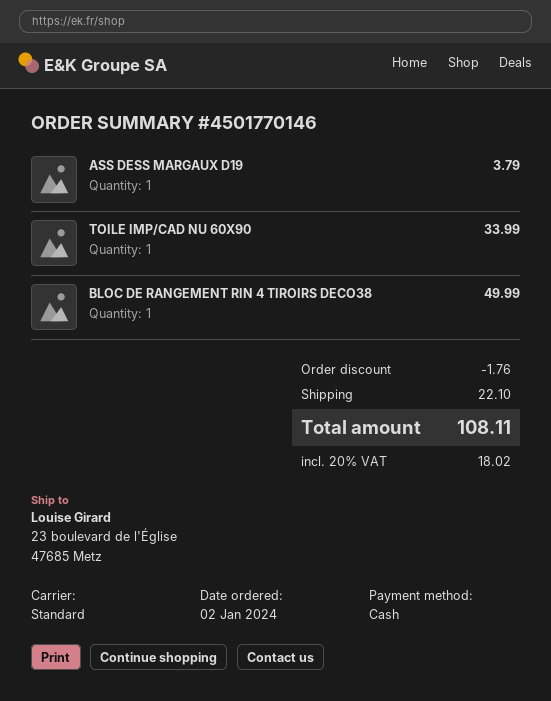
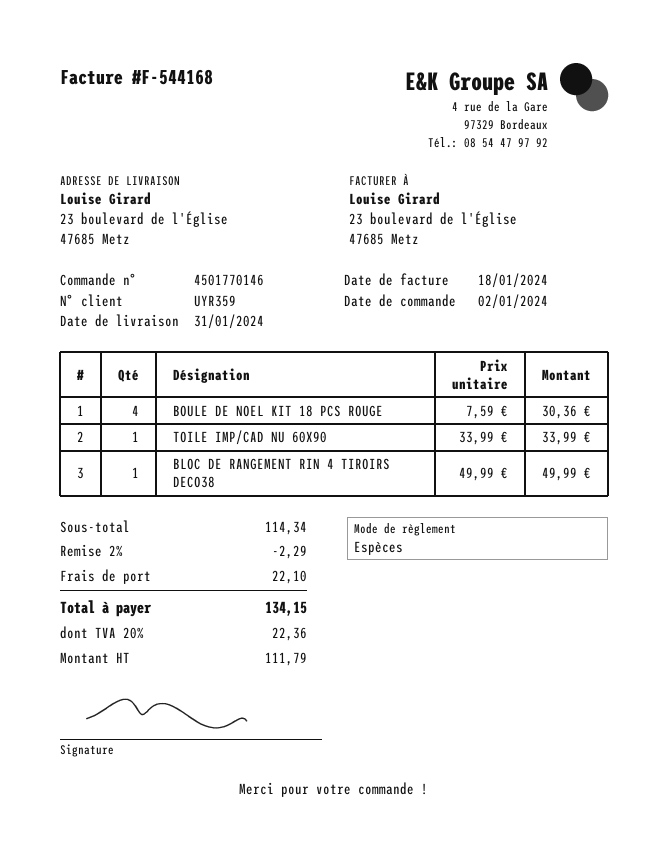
ASS DESS MARGAUX D19: 1 for 3.79 -> none
BOULE DE NOEL KIT 18 PCS ROUGE: none -> 4 for 30.36
discount: 1.76 -> 2.29
tax: 20% = 18.02 -> 20% = 22.36
total: 108.11 -> 134.15

